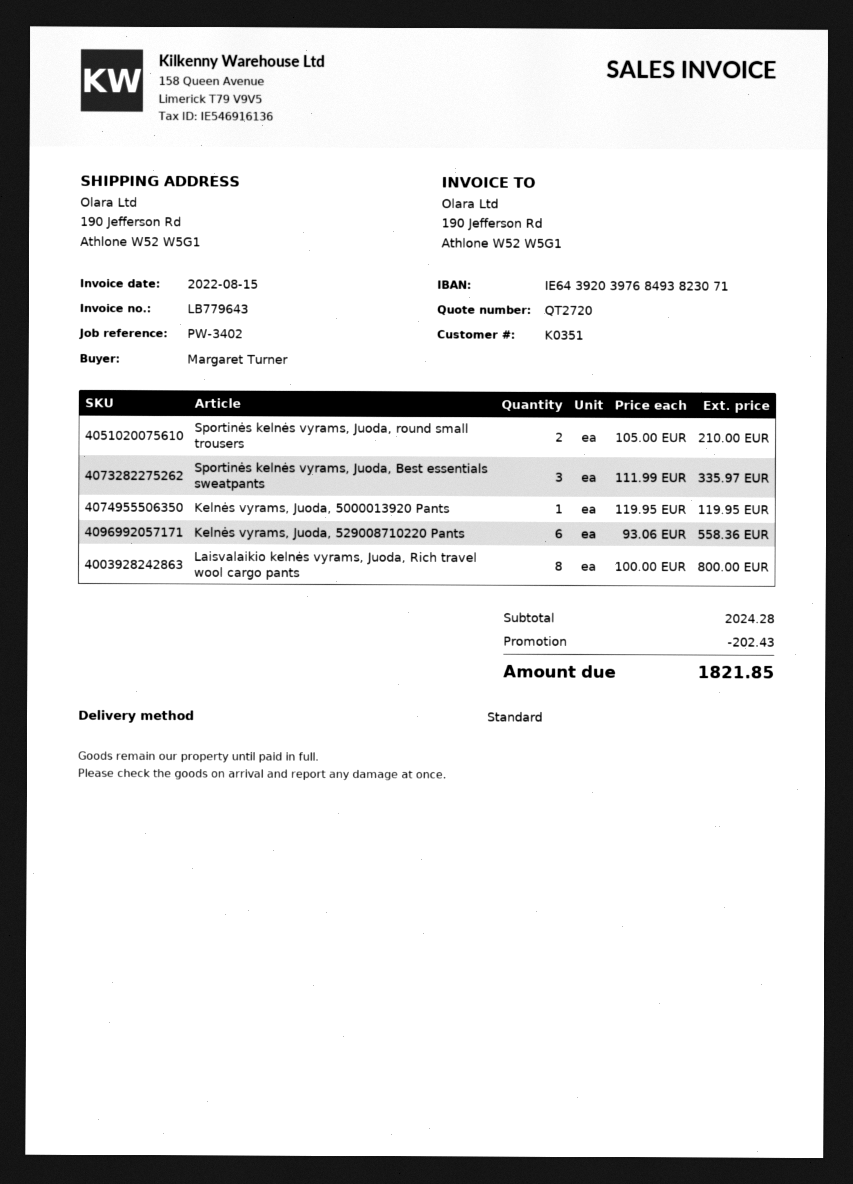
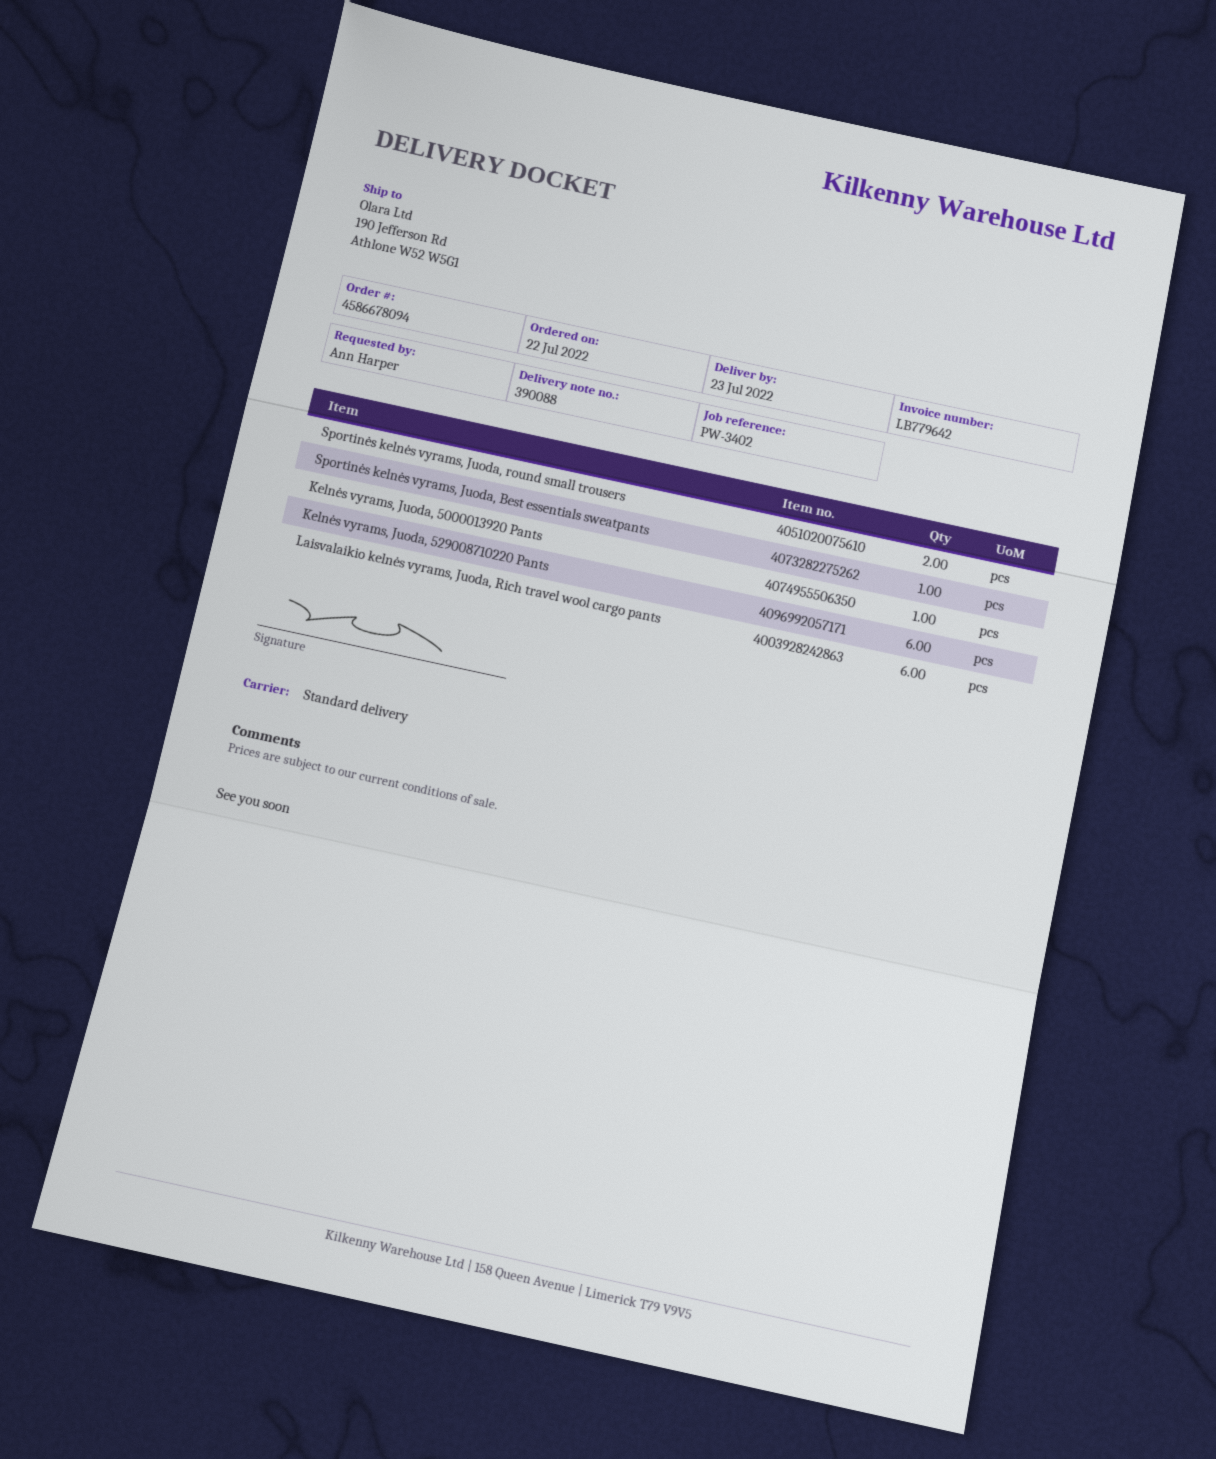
invoice number: LB779643 -> LB779642
ordered by: Margaret Turner -> Ann Harper
Sportinės kelnės vyrams, Juoda, Best essentials sweatpants: 3 -> 1
Laisvalaikio kelnės vyrams, Juoda, Rich travel wool cargo pants: 8 -> 6

